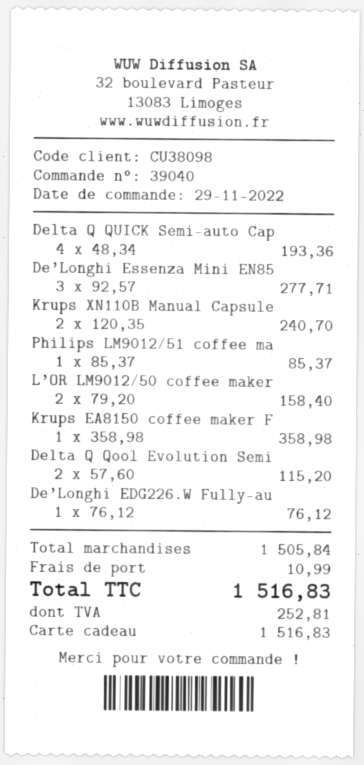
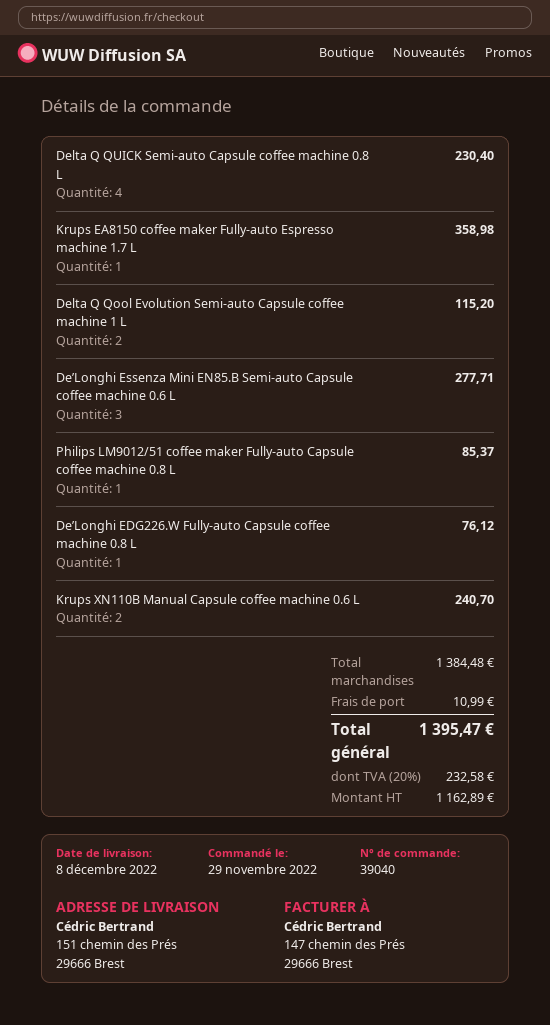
Delta Q QUICK Semi-auto Cap: 4 for 193.36 -> 4 for 230.40
L’OR LM9012/50 coffee maker: 2 for 158.40 -> none
subtotal: 1505.84 -> 1384.48
tax: 252.81 -> 232.58
total: 1516.83 -> 1395.47

